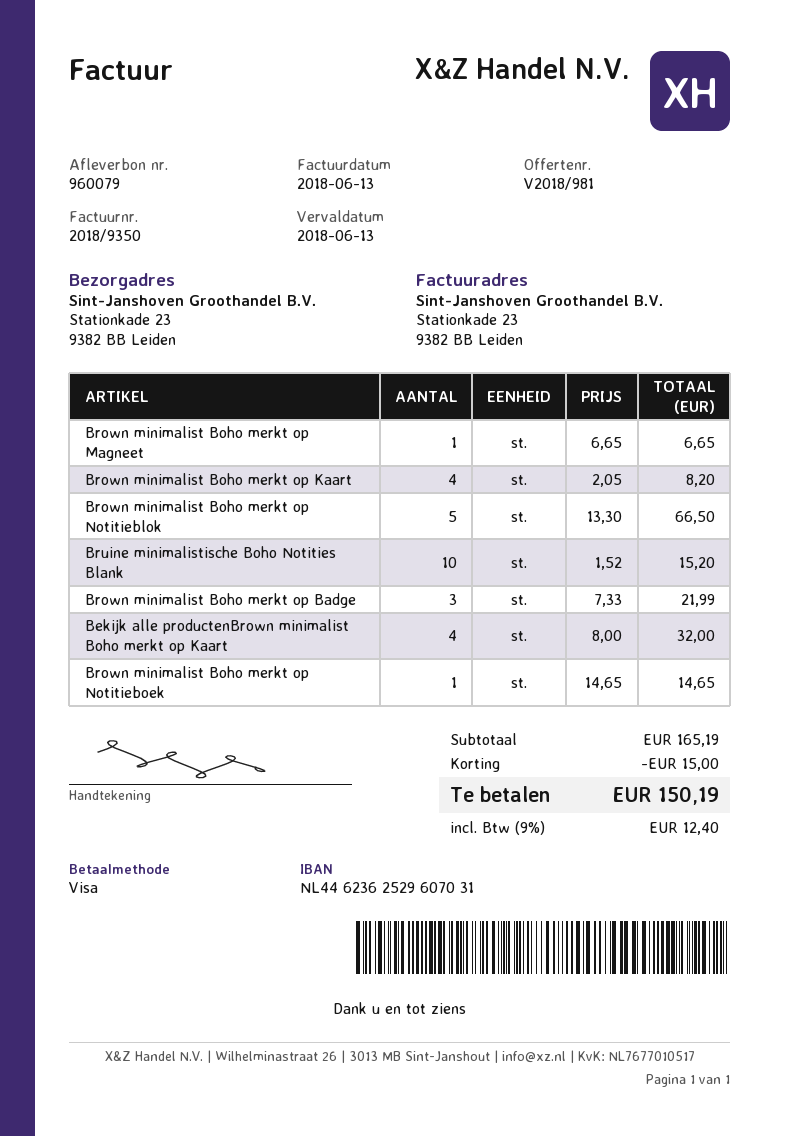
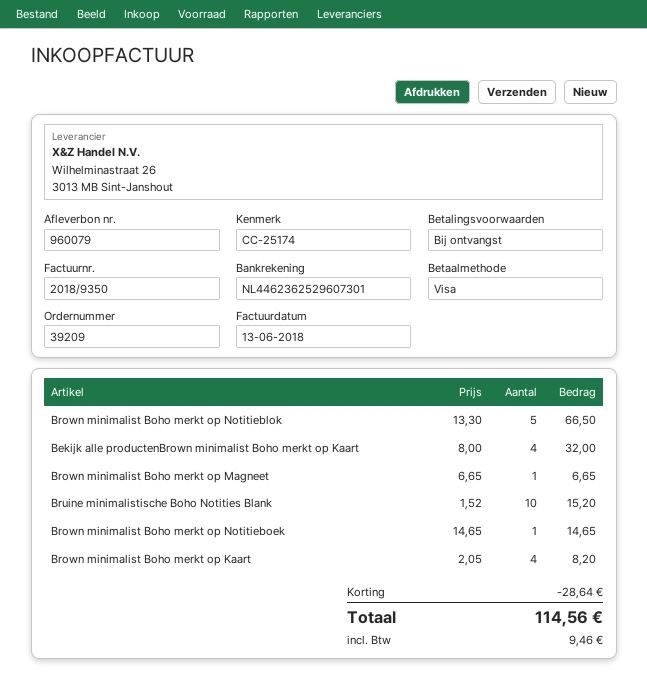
bank account: NL4462362529607031 -> NL4462362529607301
Brown minimalist Boho merkt op Badge: 3 x 7.33 = 21.99 -> none
discount: 15.00 -> 28.64
tax: 12.40 -> 9.46
total: 150.19 -> 114.56

